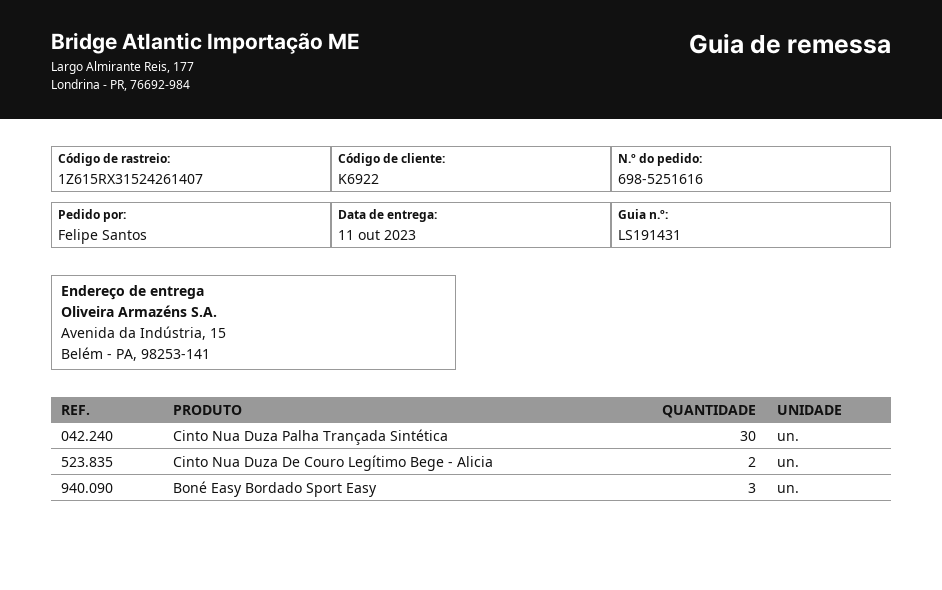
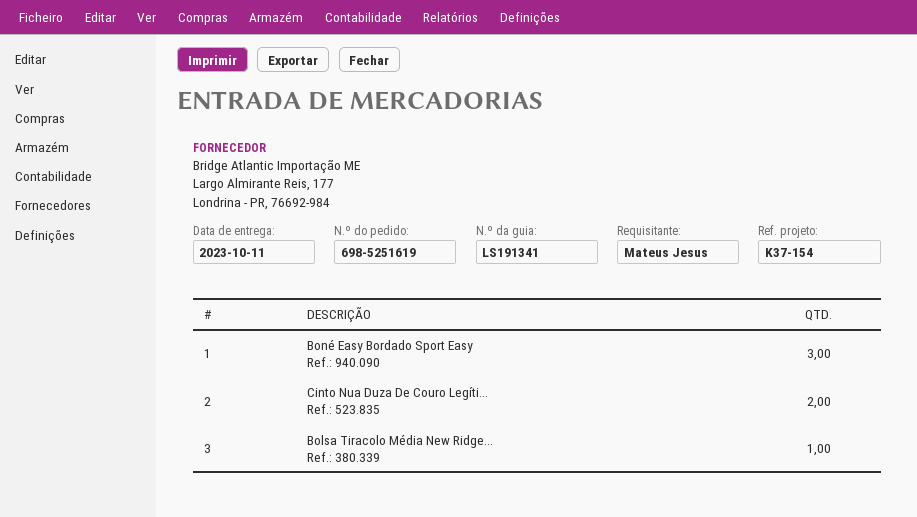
order number: 698-5251616 -> 698-5251619
delivery note number: LS191431 -> LS191341
ordered by: Felipe Santos -> Mateus Jesus
Cinto Nua Duza Palha Trançada Sintética: 30 -> none
Bolsa Tiracolo Média New Ridge...: none -> 1

